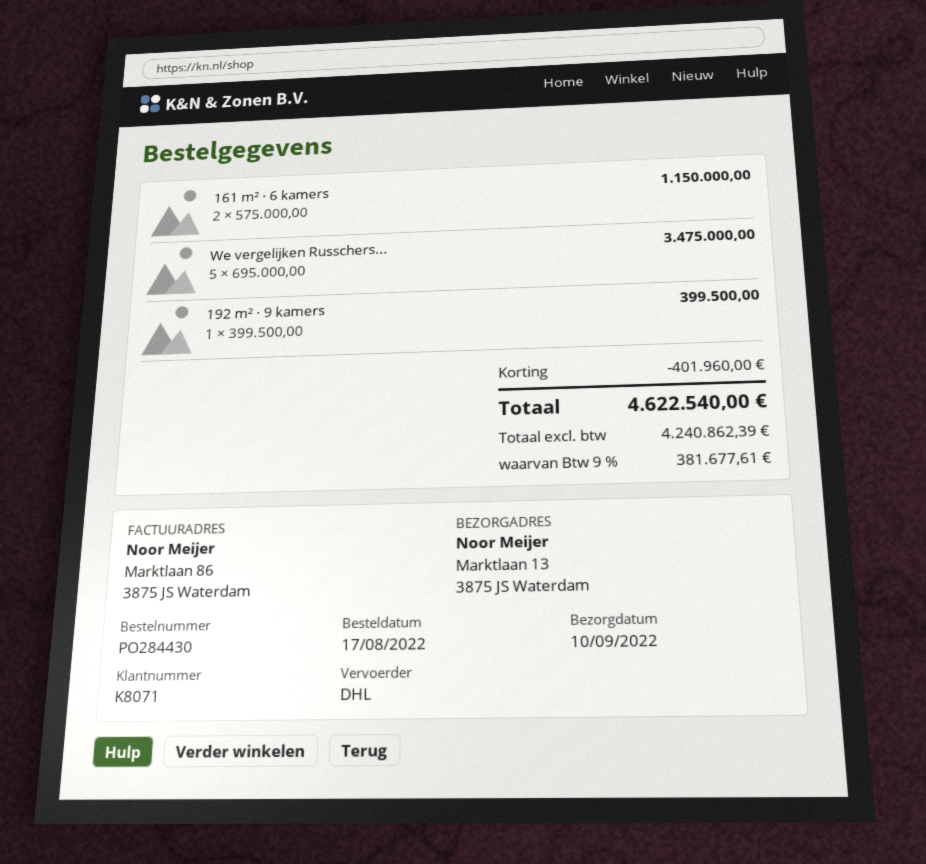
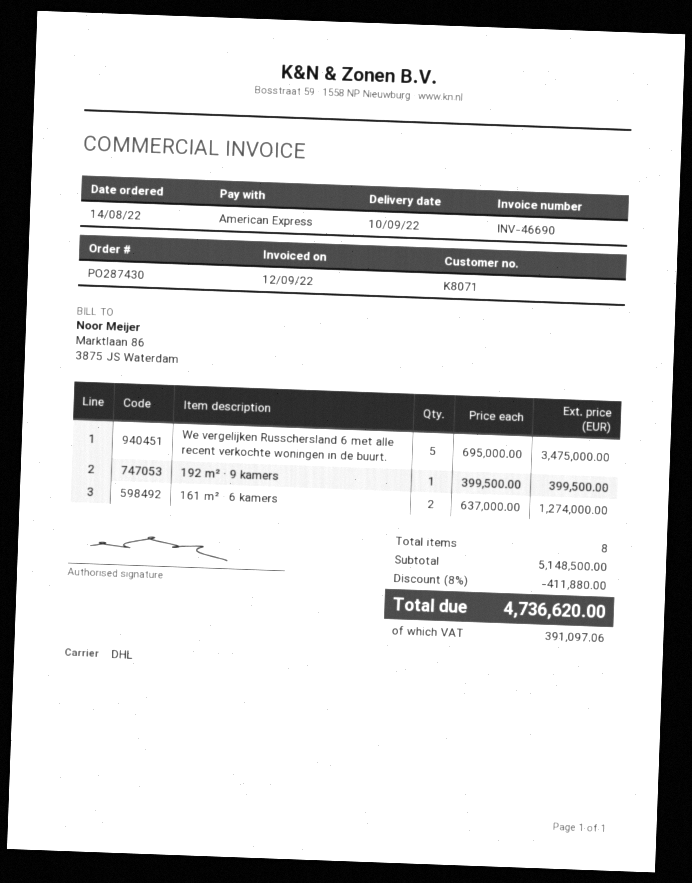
order number: PO284430 -> PO287430
order date: 2022-08-17 -> 2022-08-14
161 m² · 6 kamers: 2 x 575000.00 = 1150000.00 -> 2 x 637000.00 = 1274000.00
discount: 401960.00 -> 411880.00
tax: 381677.61 -> 391097.06
total: 4622540.00 -> 4736620.00

